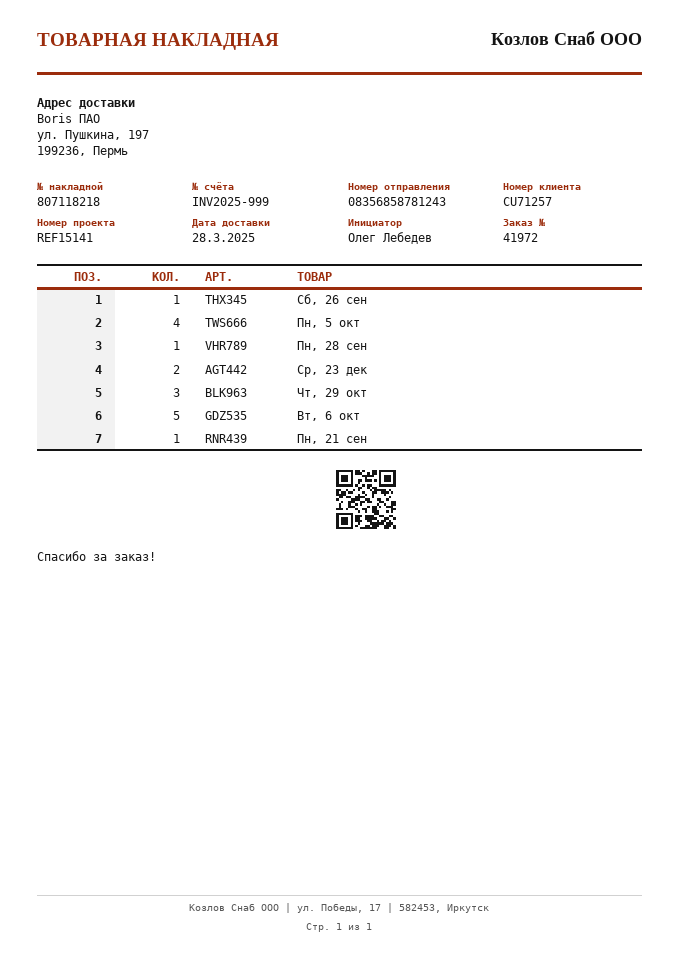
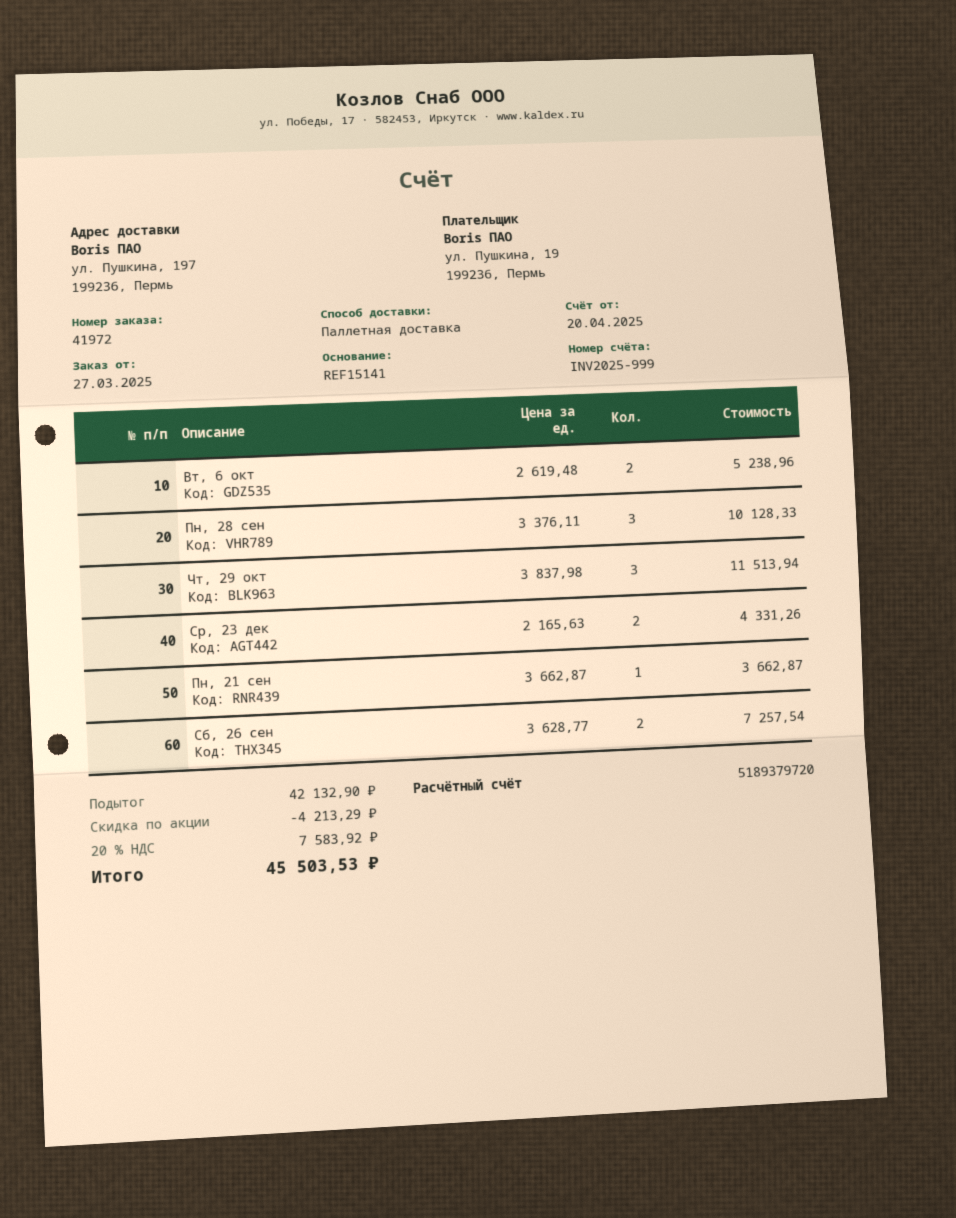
Сб, 26 сен: 1 -> 2
Пн, 5 окт: 4 -> none
Пн, 28 сен: 1 -> 3
Вт, 6 окт: 5 -> 2

